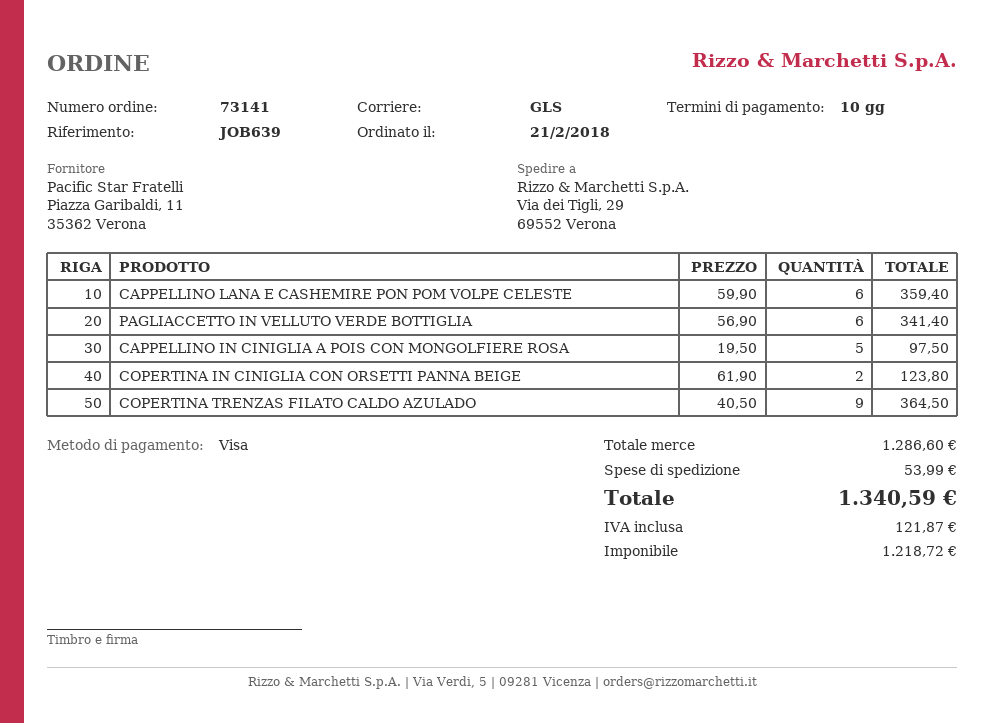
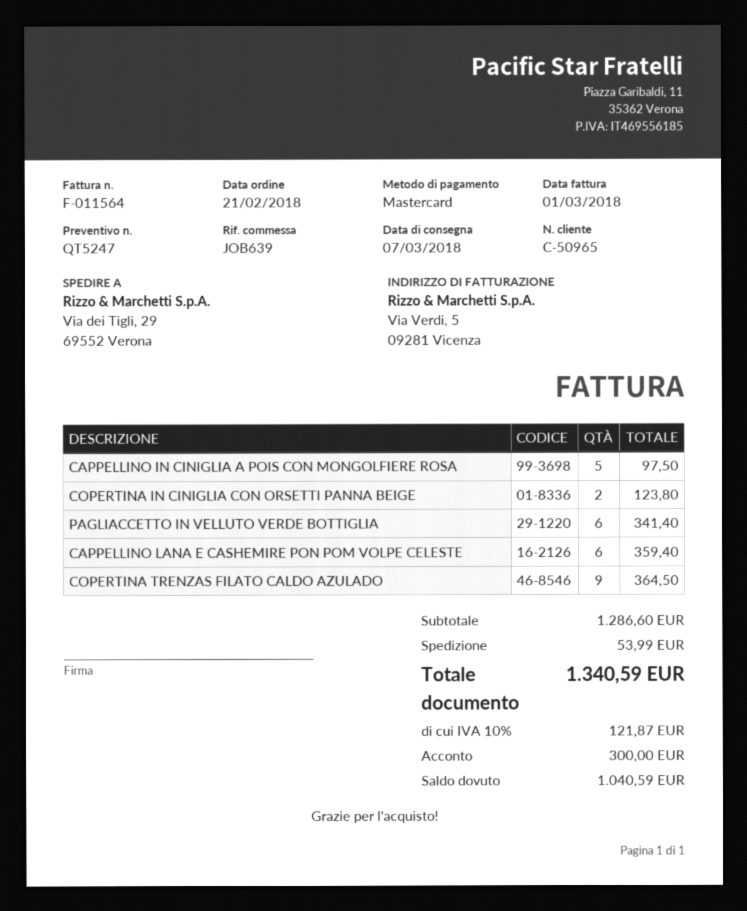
payment method: Visa -> Mastercard

